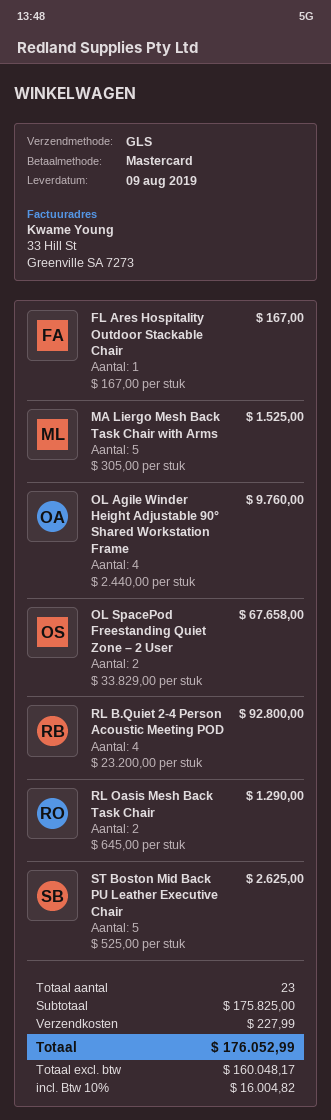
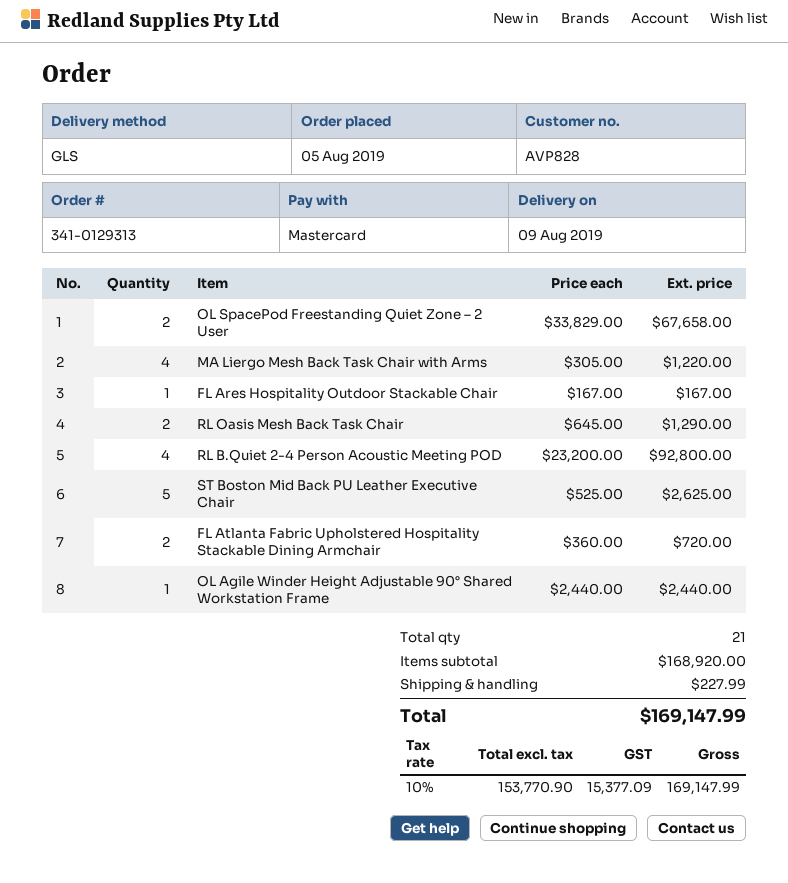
MA Liergo Mesh Back Task Chair with Arms: 5 x 305.00 = 1525.00 -> 4 x 305.00 = 1220.00
OL Agile Winder Height Adjustable 90° Shared Workstation Frame: 4 x 2440.00 = 9760.00 -> 1 x 2440.00 = 2440.00
FL Atlanta Fabric Upholstered Hospitality Stackable Dining Armchair: none -> 2 x 360.00 = 720.00
total quantity: 23 -> 21
subtotal: 175825.00 -> 168920.00
net: 160048.17 -> 153770.90
tax: 10% = 16004.82 -> 10% = 15377.09
total: 176052.99 -> 169147.99

